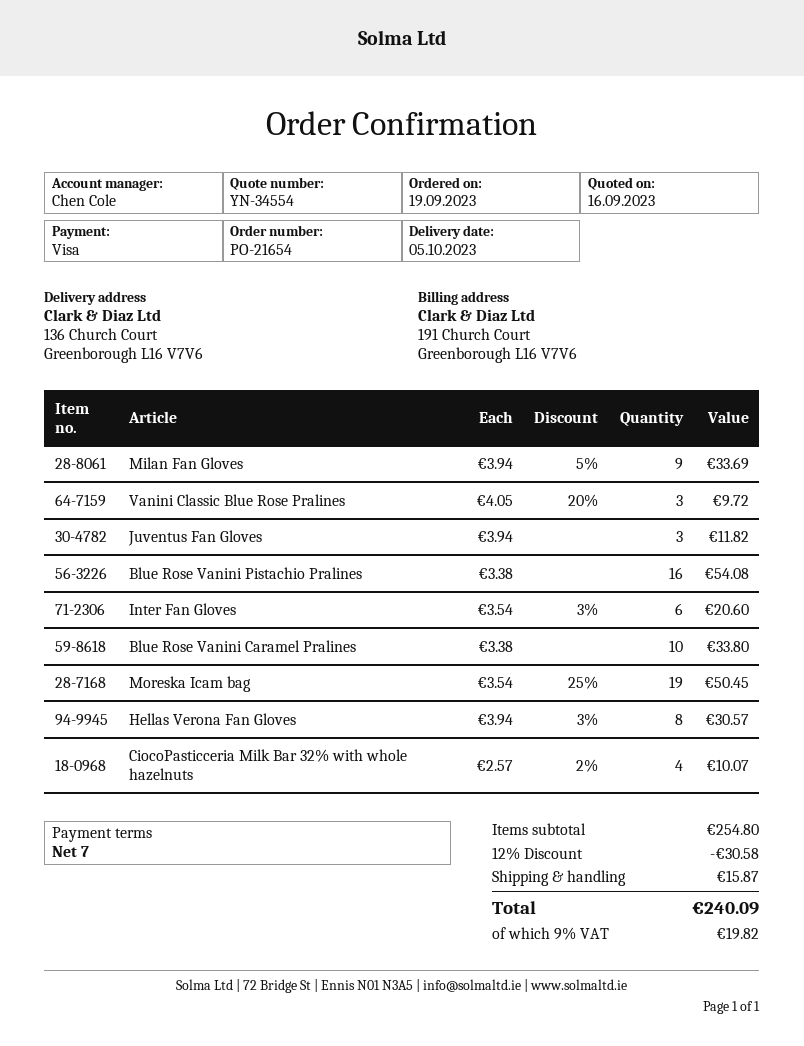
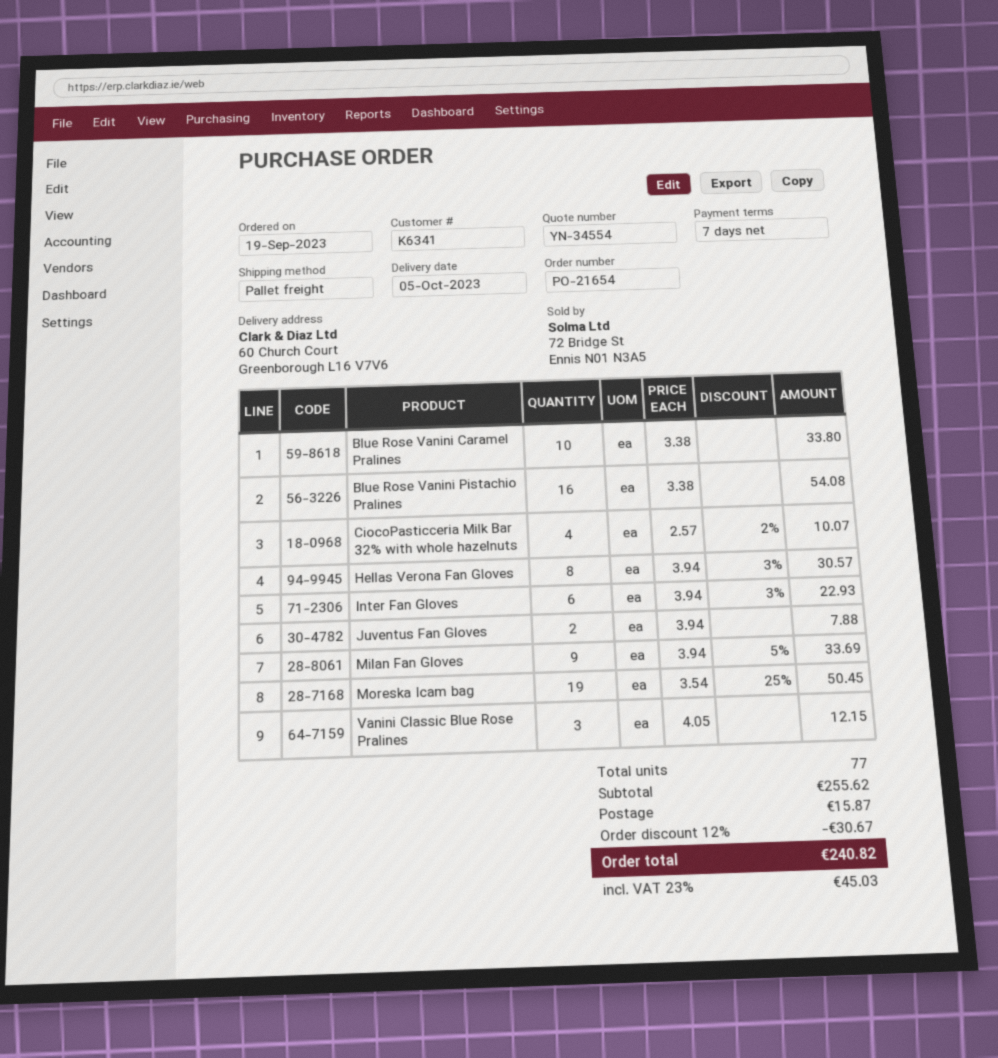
ship to: 136 Church Court, Greenborough L16 V7V6 -> 60 Church Court, Greenborough L16 V7V6
Vanini Classic Blue Rose Pralines: 3 x 4.05 - 20% = 9.72 -> 3 x 4.05 = 12.15
Juventus Fan Gloves: 3 x 3.94 = 11.82 -> 2 x 3.94 = 7.88
Inter Fan Gloves: 6 x 3.54 - 3% = 20.60 -> 6 x 3.94 - 3% = 22.93
subtotal: 254.80 -> 255.62
discount: 12% = 30.58 -> 12% = 30.67
tax: 9% = 19.82 -> 23% = 45.03
total: 240.09 -> 240.82

